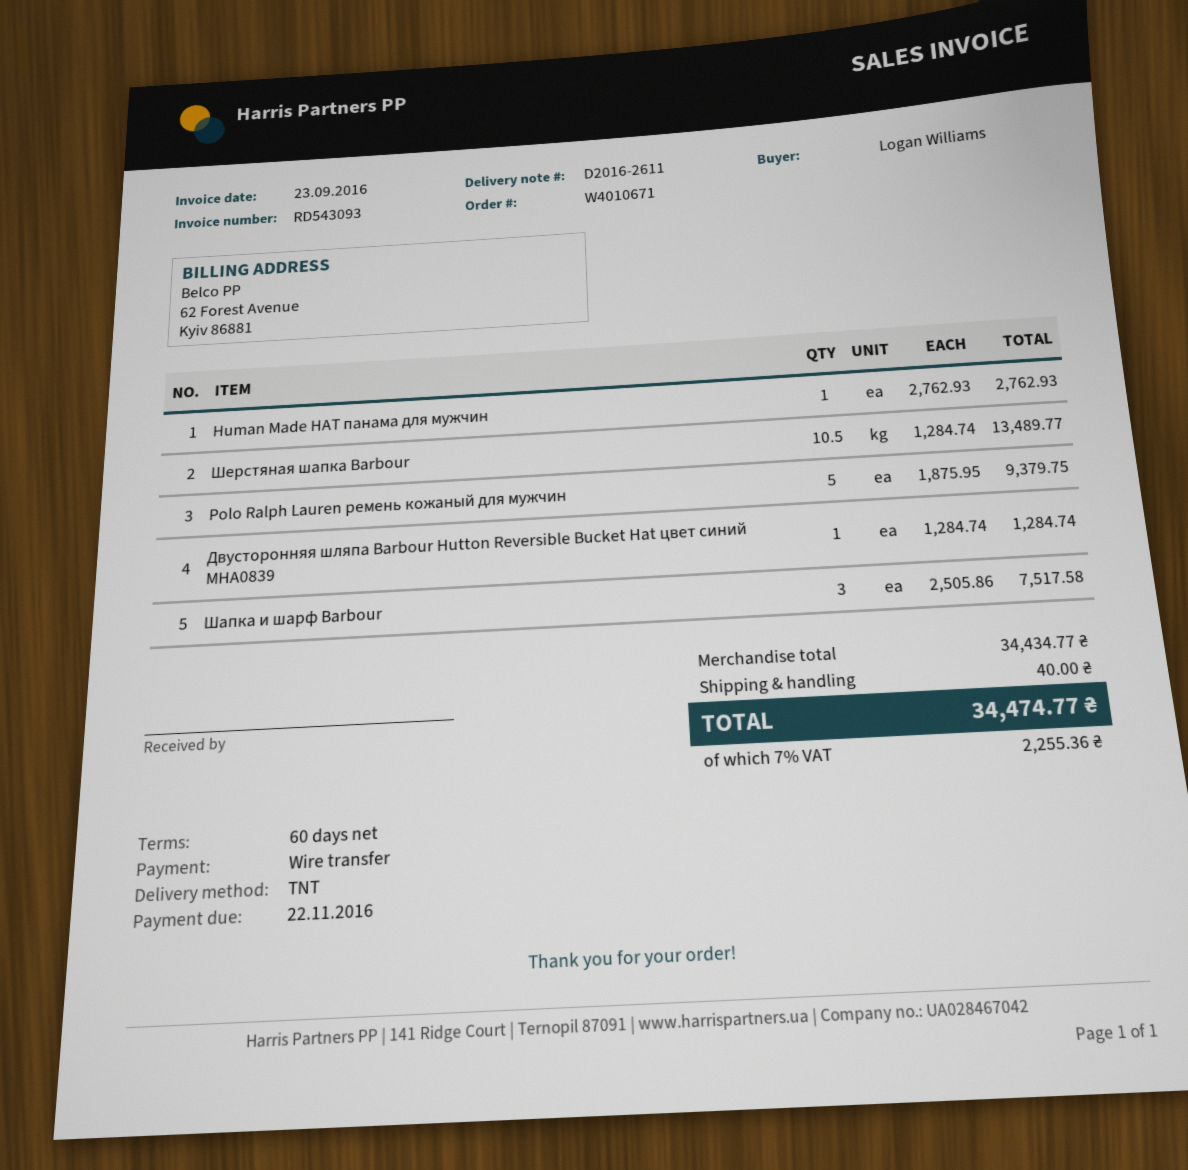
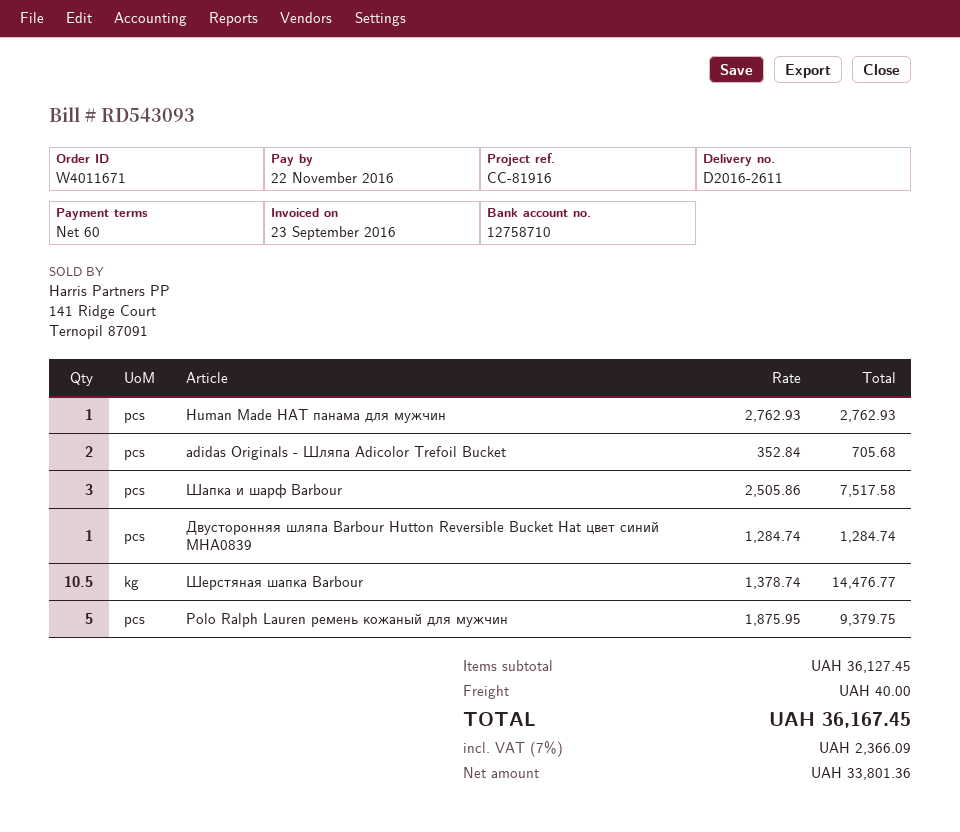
order number: W4010671 -> W4011671
Шерстяная шапка Barbour: 10.5 x 1284.74 = 13489.77 -> 10.5 x 1378.74 = 14476.77
adidas Originals - Шляпа Adicolor Trefoil Bucket: none -> 2 x 352.84 = 705.68
subtotal: 34434.77 -> 36127.45
tax: 7% = 2255.36 -> 7% = 2366.09
total: 34474.77 -> 36167.45

